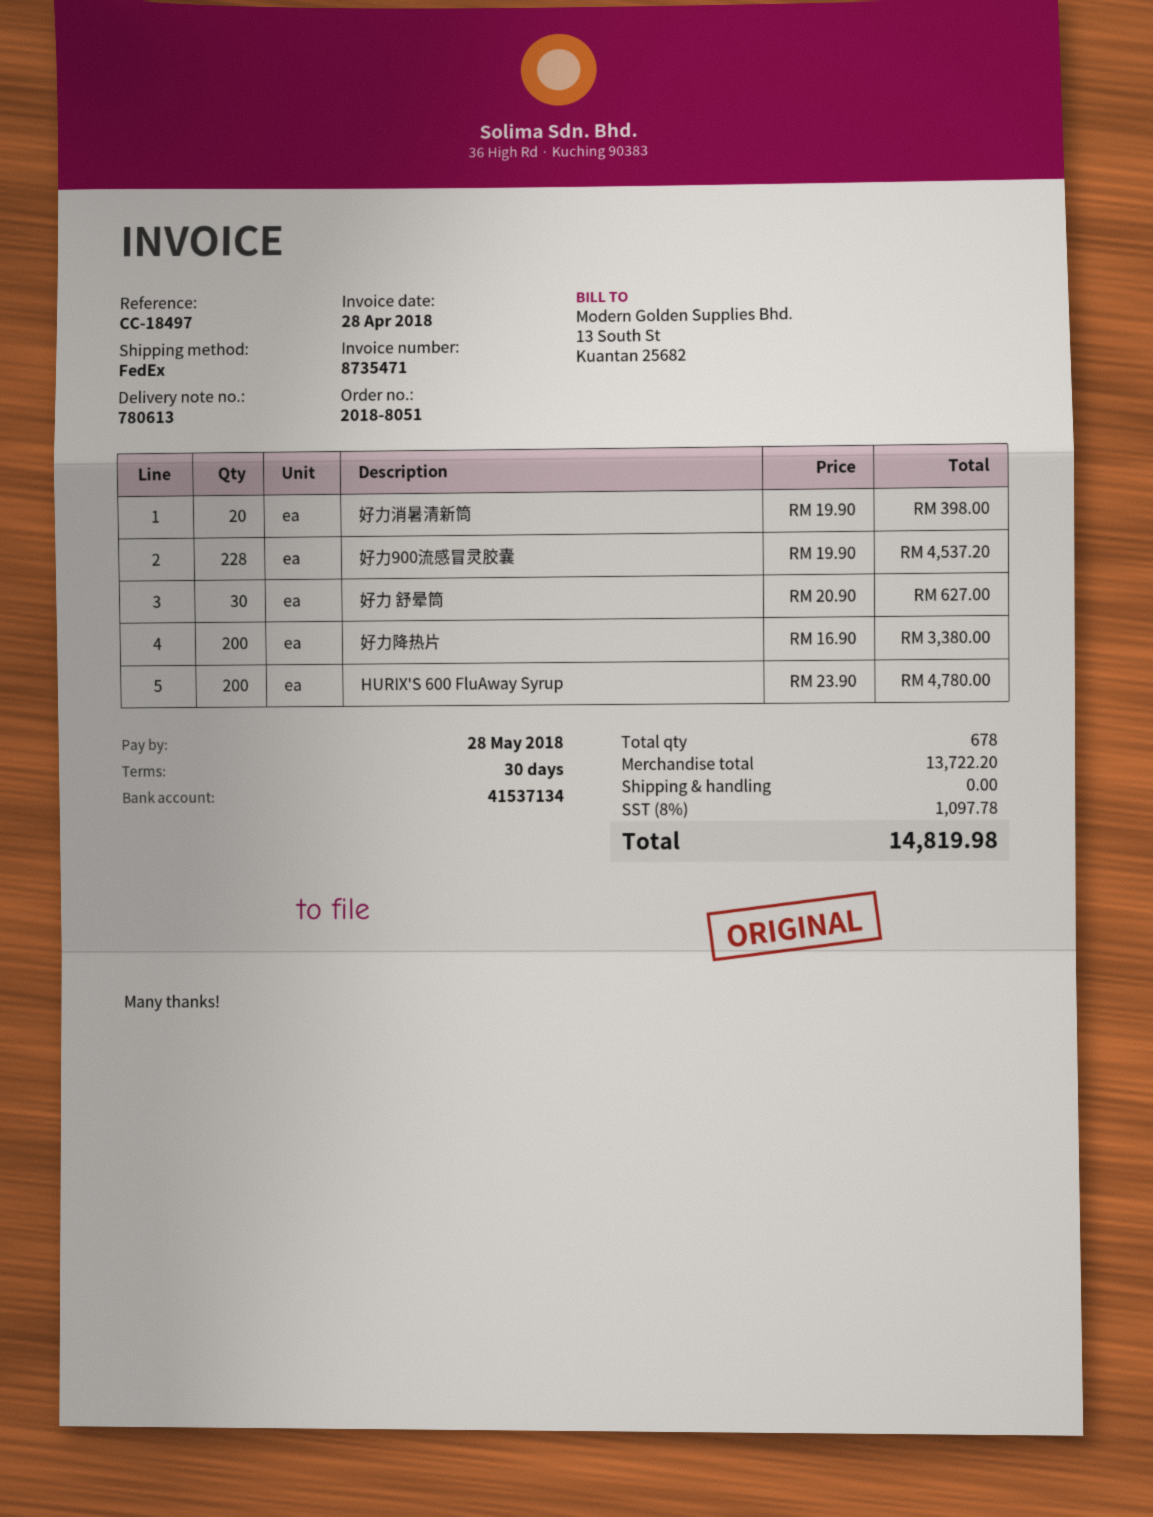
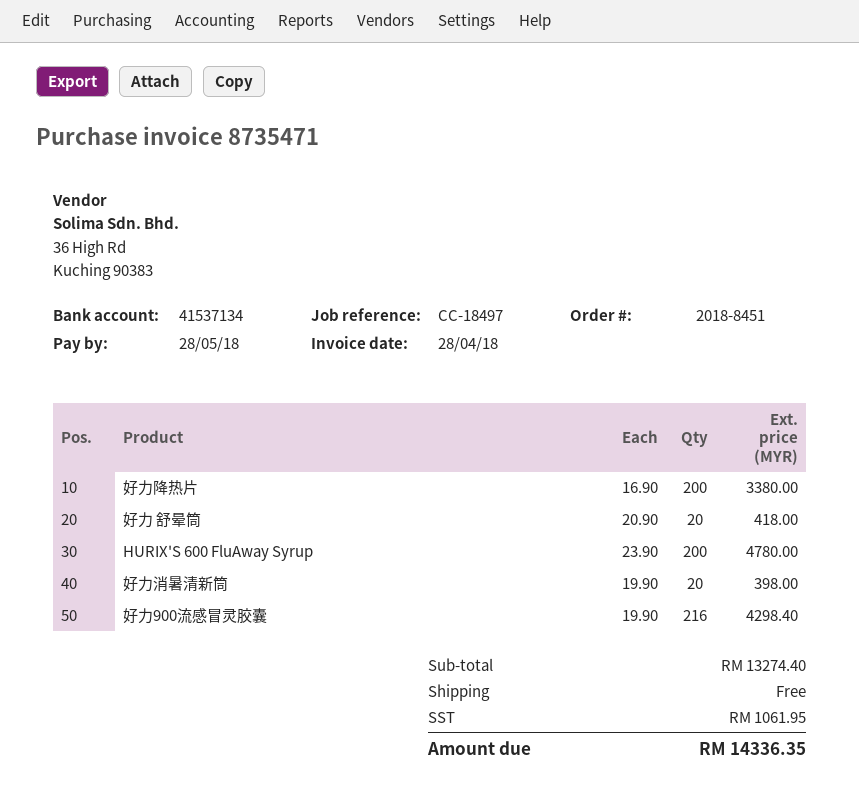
order number: 2018-8051 -> 2018-8451
好力900流感冒灵胶囊: 228 x 19.90 = 4537.20 -> 216 x 19.90 = 4298.40
好力 舒晕筒: 30 x 20.90 = 627.00 -> 20 x 20.90 = 418.00
subtotal: 13722.20 -> 13274.40
tax: 1097.78 -> 1061.95
total: 14819.98 -> 14336.35

